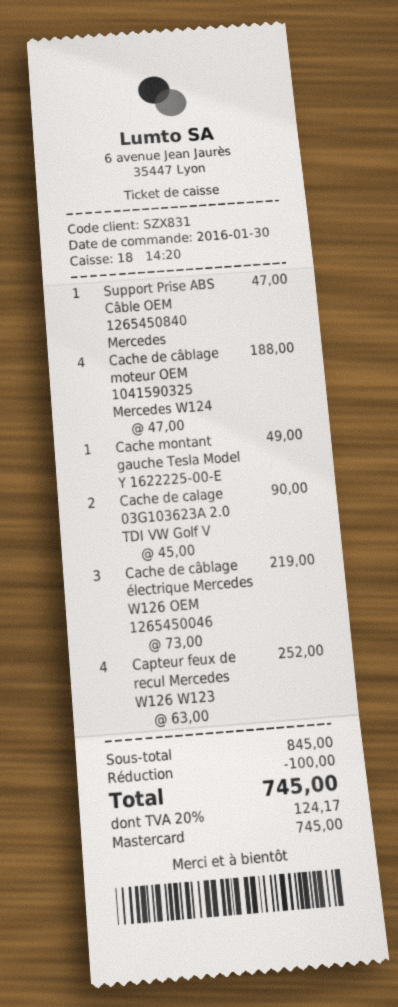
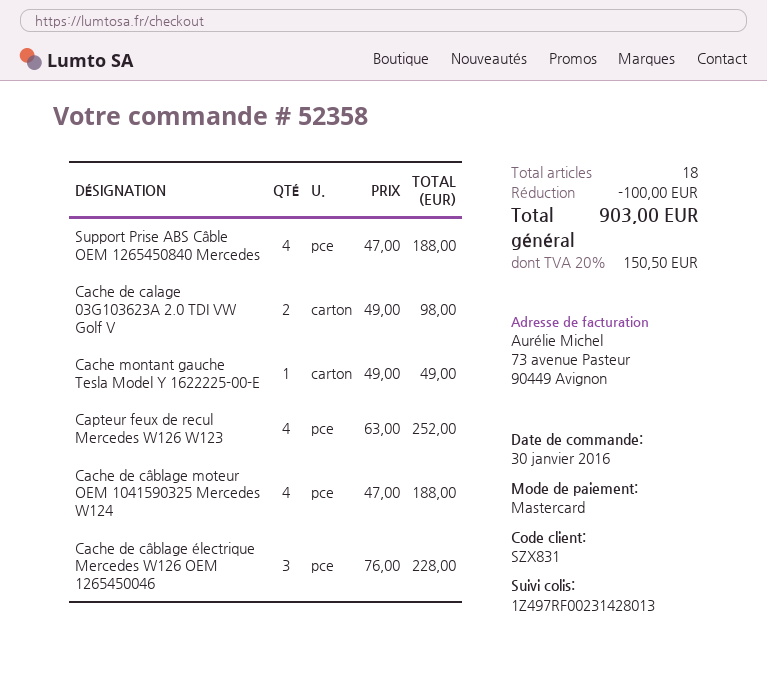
Support Prise ABS Câble OEM 1265450840 Mercedes: 1 x 47.00 = 47.00 -> 4 x 47.00 = 188.00
Cache de calage 03G103623A 2.0 TDI VW Golf V: 2 x 45.00 = 90.00 -> 2 x 49.00 = 98.00
Cache de câblage électrique Mercedes W126 OEM 1265450046: 3 x 73.00 = 219.00 -> 3 x 76.00 = 228.00
tax: 20% = 124.17 -> 20% = 150.50
total: 745.00 -> 903.00

